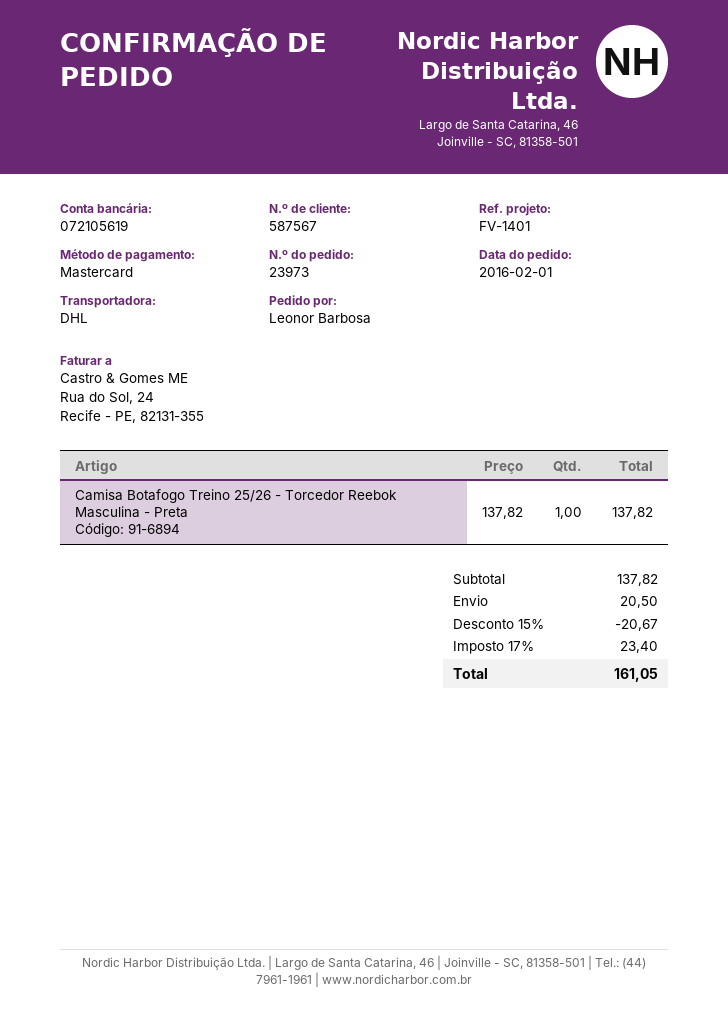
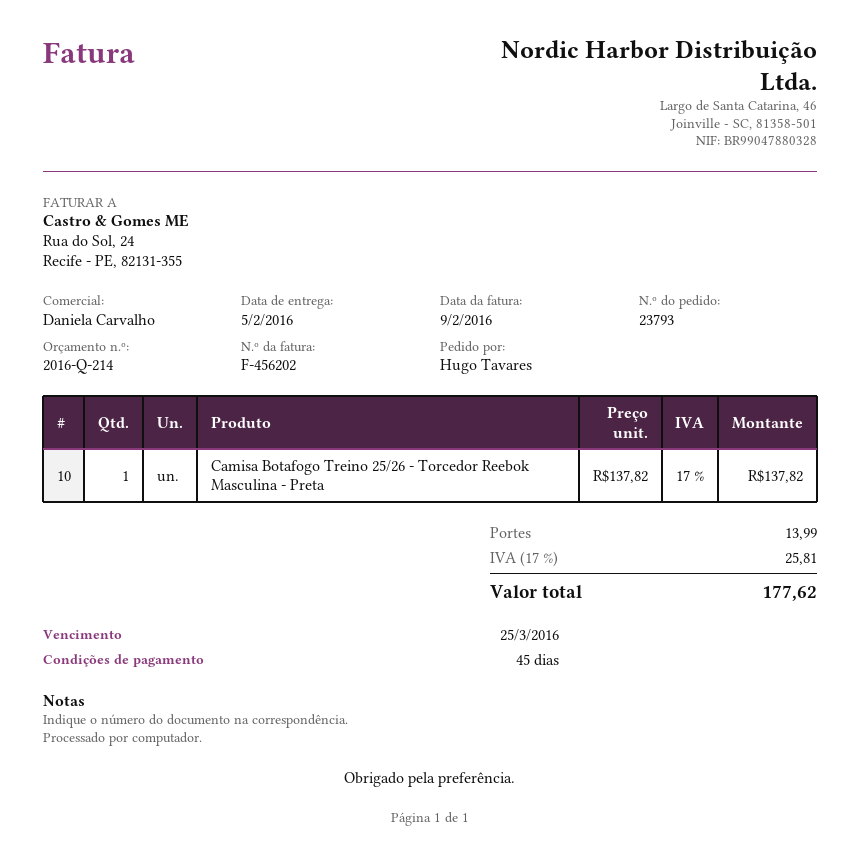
order number: 23973 -> 23793
ordered by: Leonor Barbosa -> Hugo Tavares
discount: 15% = 20.67 -> none
shipping: 20.50 -> 13.99
tax: 17% = 23.40 -> 17% = 25.81
total: 161.05 -> 177.62

